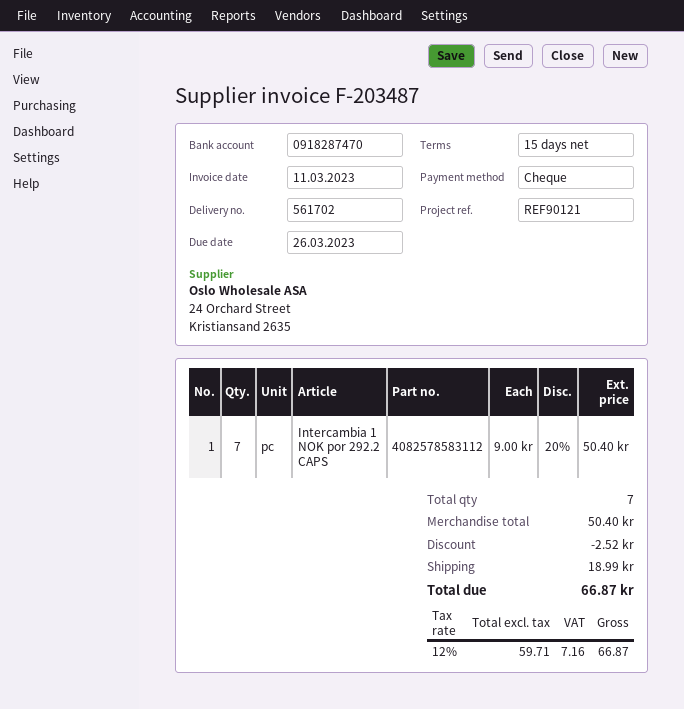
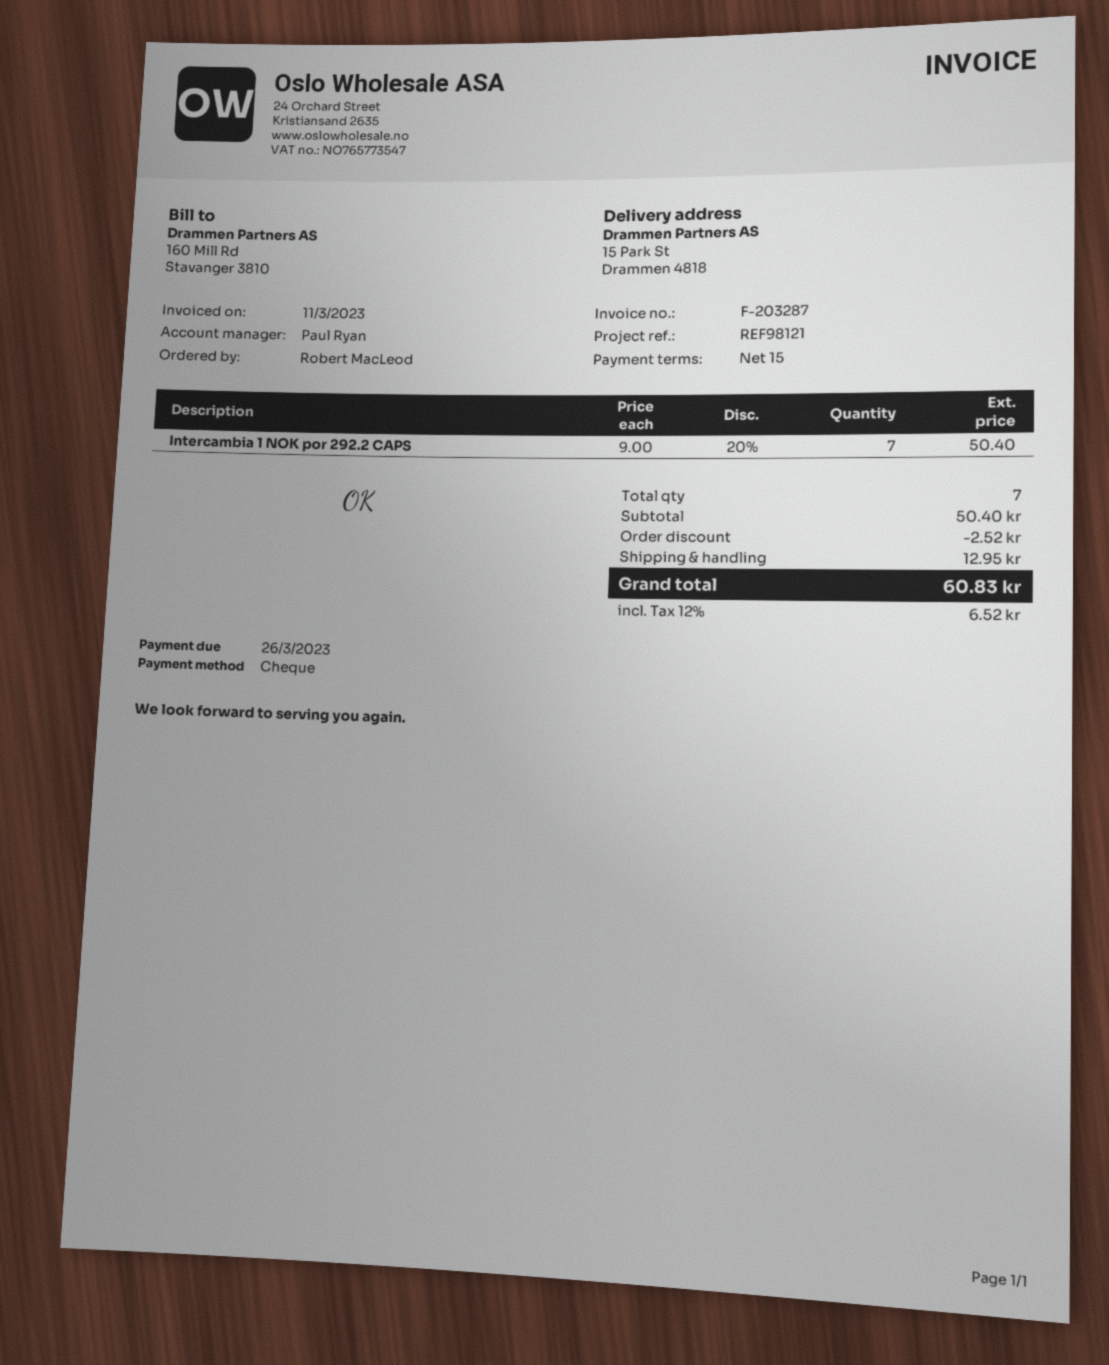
invoice number: F-203487 -> F-203287
reference: REF90121 -> REF98121
shipping: 18.99 -> 12.95
tax: 12% = 7.16 -> 12% = 6.52
total: 66.87 -> 60.83

